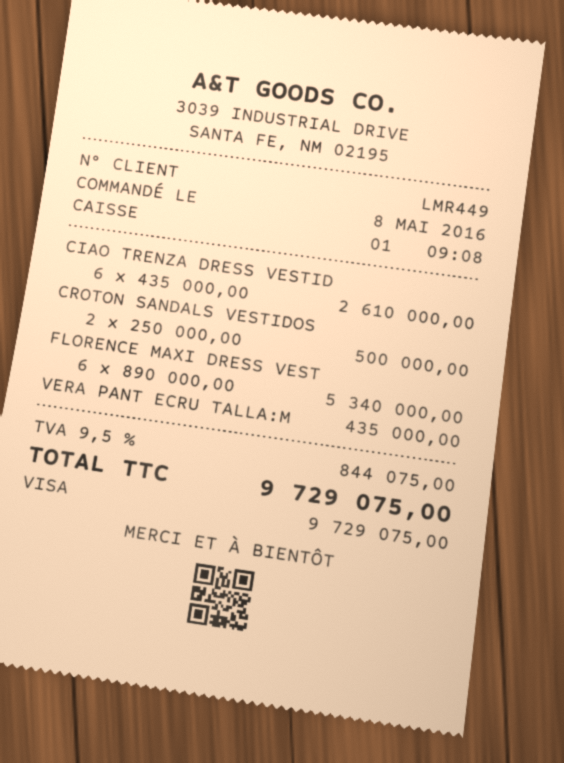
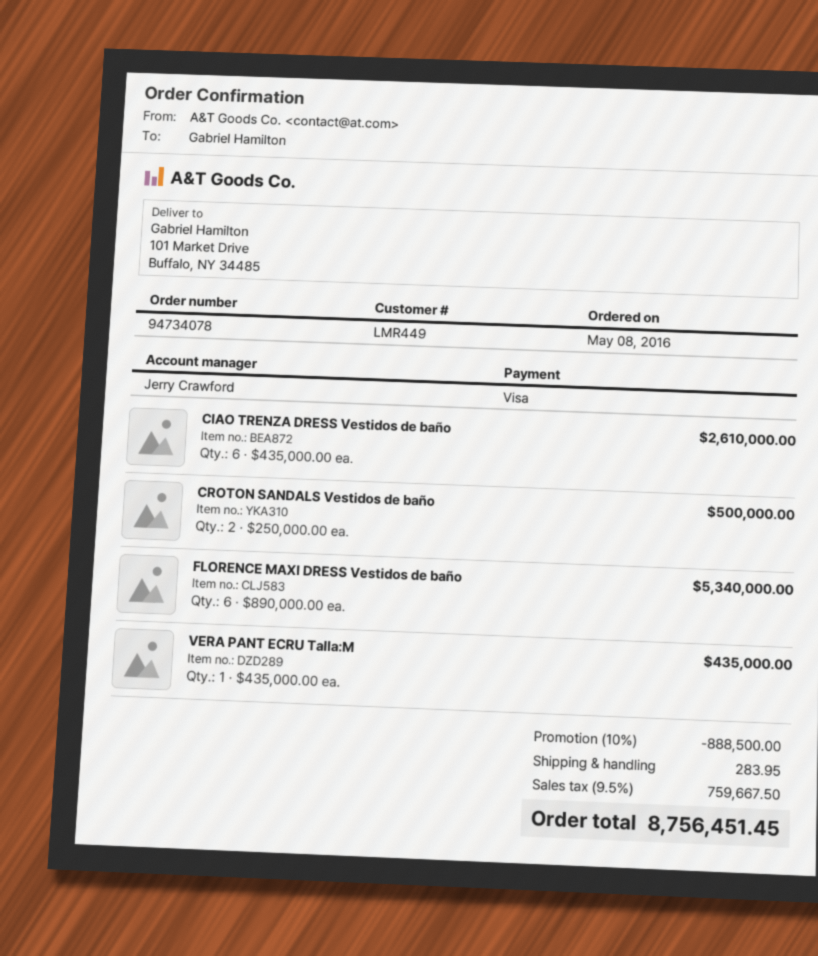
discount: none -> 10% = 888500.00
shipping: none -> 283.95
tax: 9.5% = 844075.00 -> 9.5% = 759667.50
total: 9729075.00 -> 8756451.45

